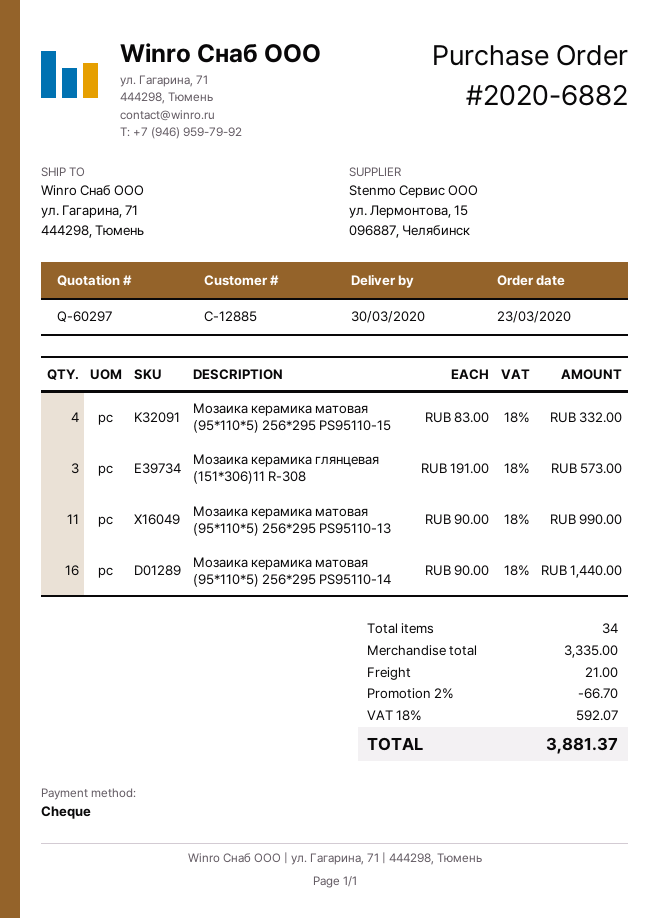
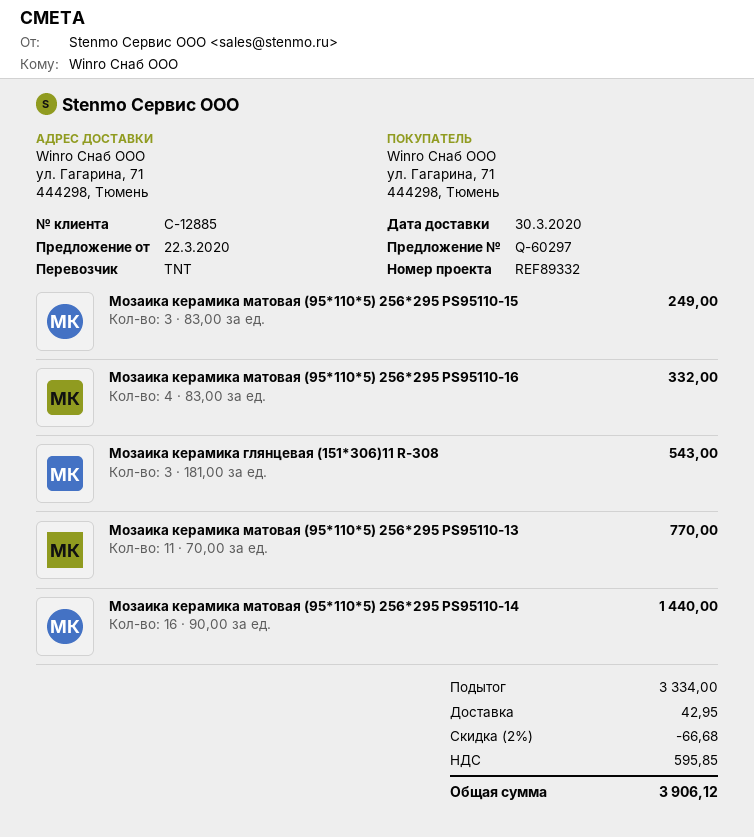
Мозаика керамика матовая (95*110*5) 256*295 PS95110-15: 4 x 83.00 = 332.00 -> 3 x 83.00 = 249.00
Мозаика керамика глянцевая (151*306)11 R-308: 3 x 191.00 = 573.00 -> 3 x 181.00 = 543.00
Мозаика керамика матовая (95*110*5) 256*295 PS95110-13: 11 x 90.00 = 990.00 -> 11 x 70.00 = 770.00
Мозаика керамика матовая (95*110*5) 256*295 PS95110-16: none -> 4 x 83.00 = 332.00
subtotal: 3335.00 -> 3334.00
discount: 2% = 66.70 -> 2% = 66.68
shipping: 21.00 -> 42.95
tax: 592.07 -> 595.85
total: 3881.37 -> 3906.12

